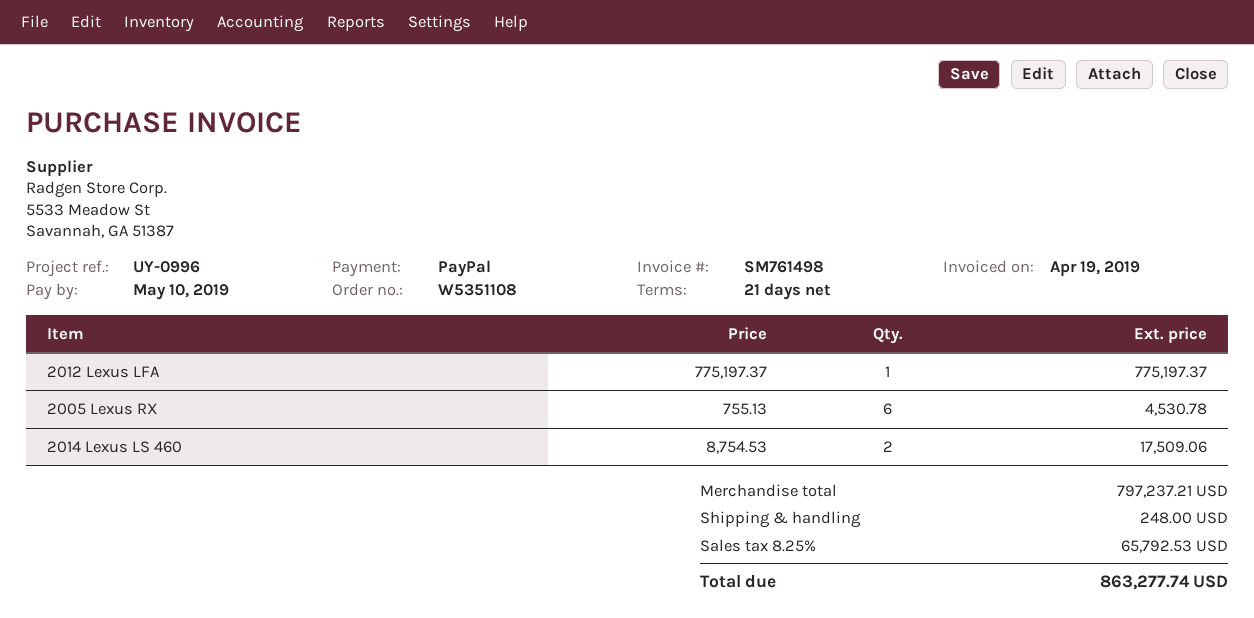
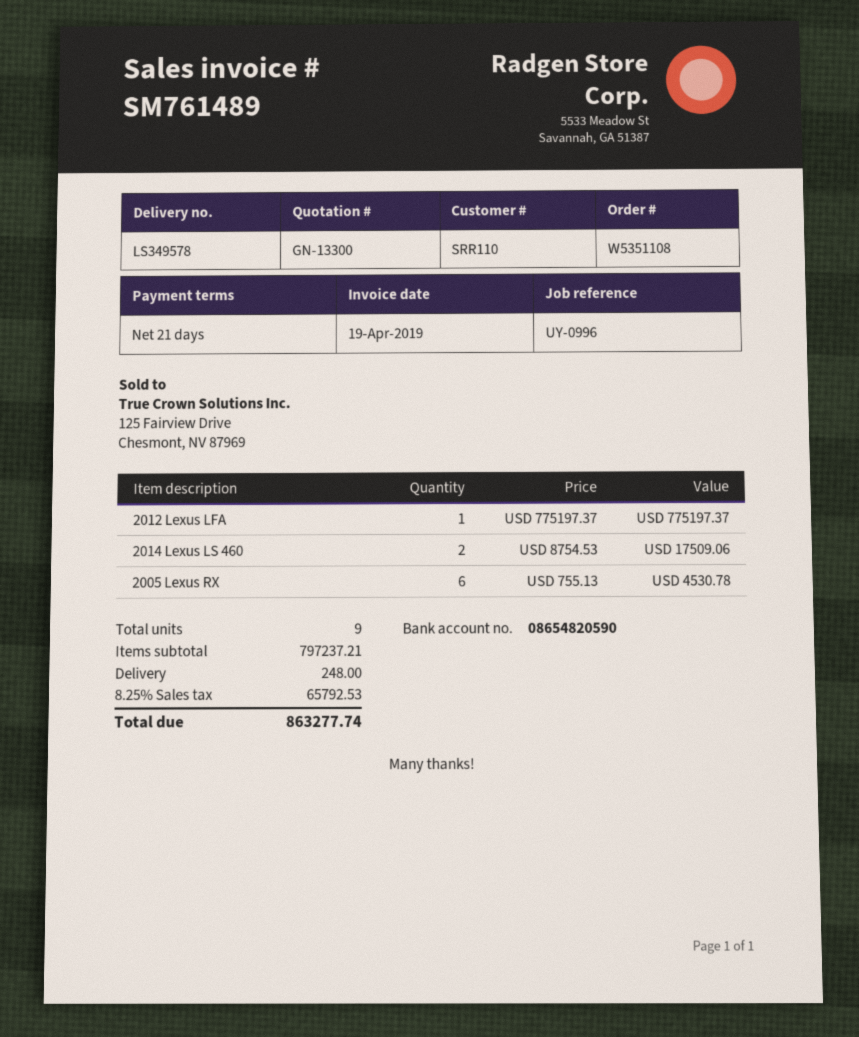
invoice number: SM761498 -> SM761489

